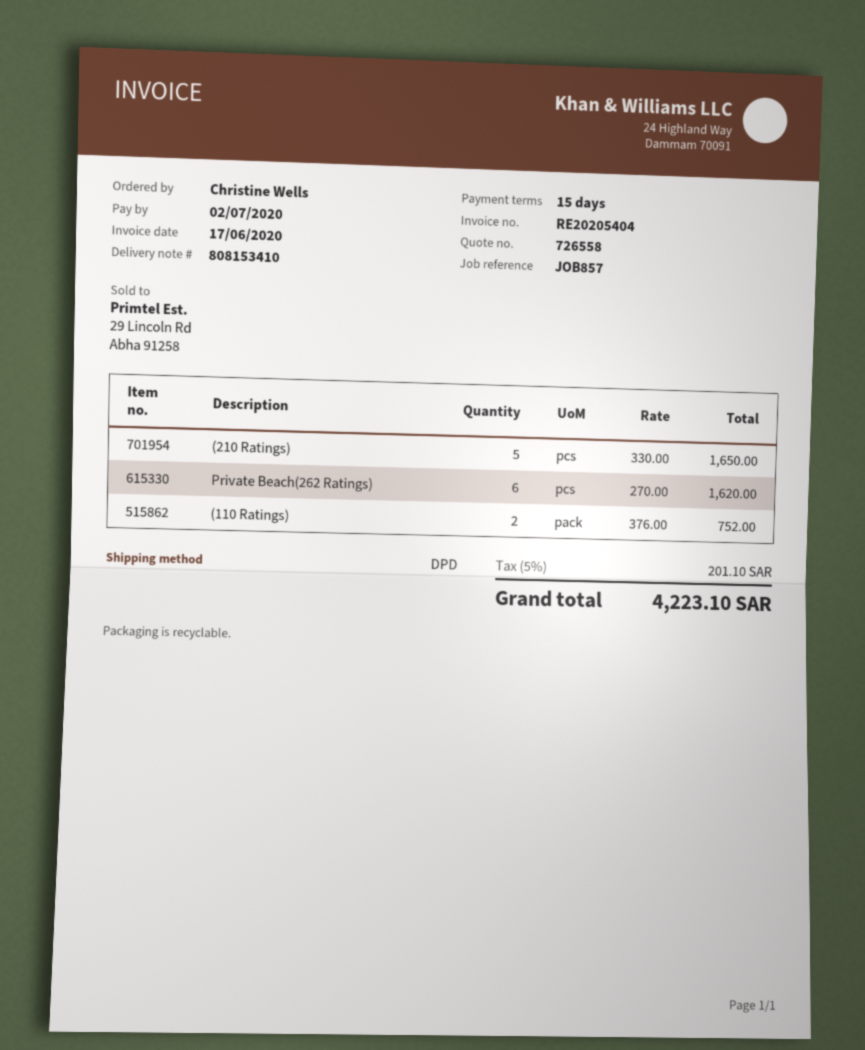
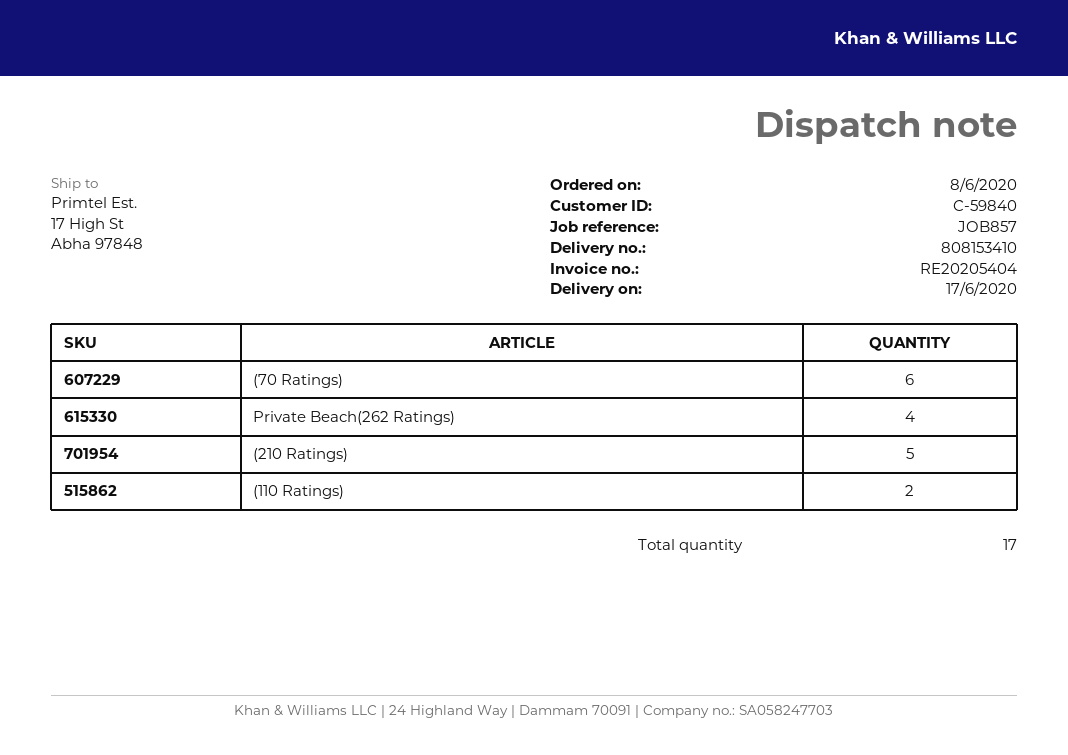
Private Beach(262 Ratings): 6 -> 4
(70 Ratings): none -> 6

